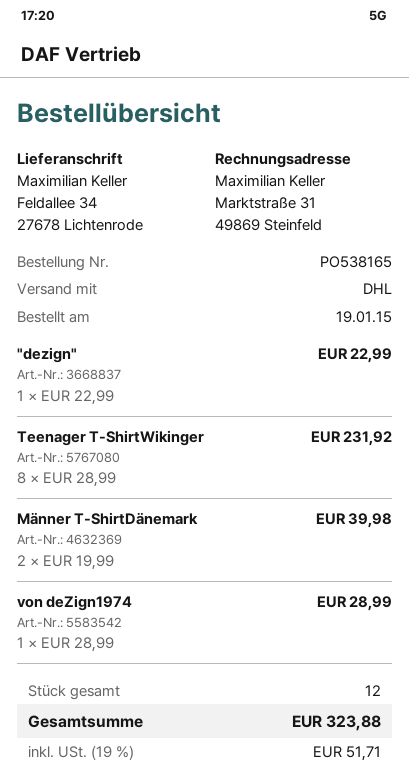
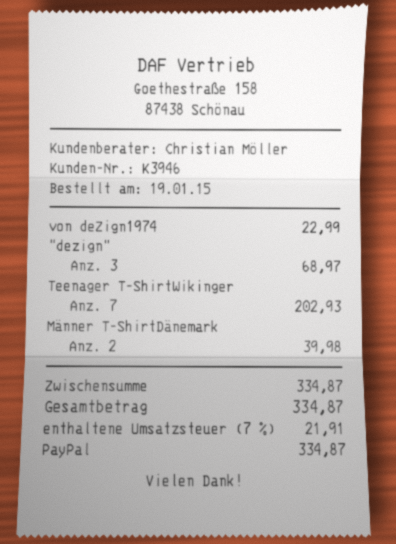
"dezign": 1 for 22.99 -> 3 for 68.97
Teenager T-ShirtWikinger: 8 for 231.92 -> 7 for 202.93
von deZign1974: 1 for 28.99 -> 1 for 22.99
tax: 19% = 51.71 -> 7% = 21.91
total: 323.88 -> 334.87

